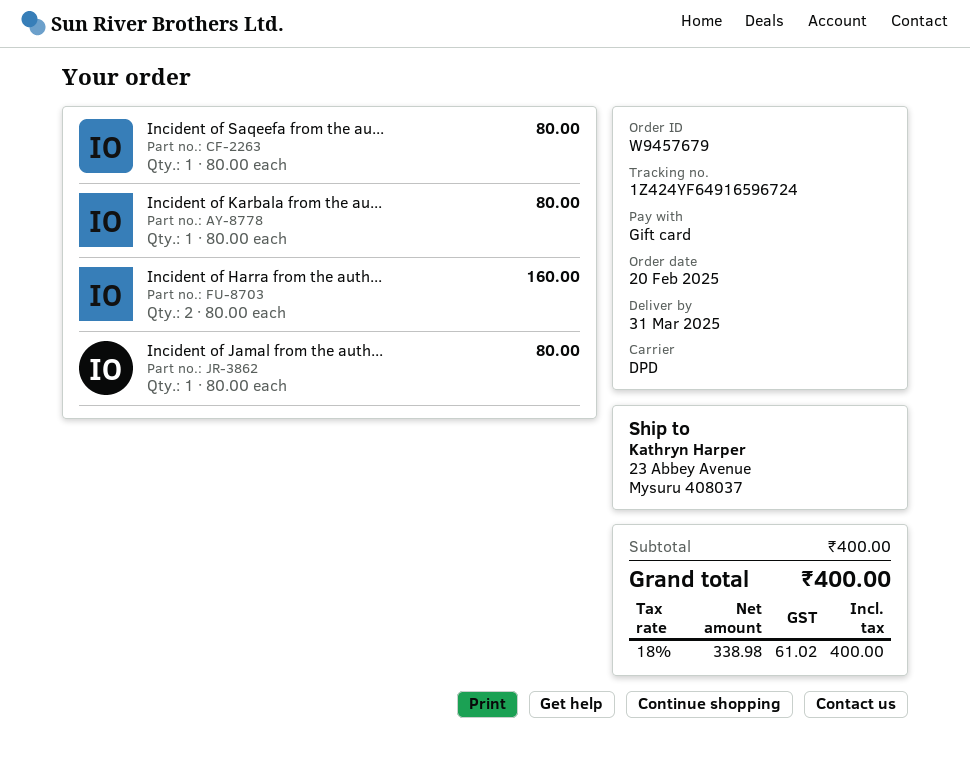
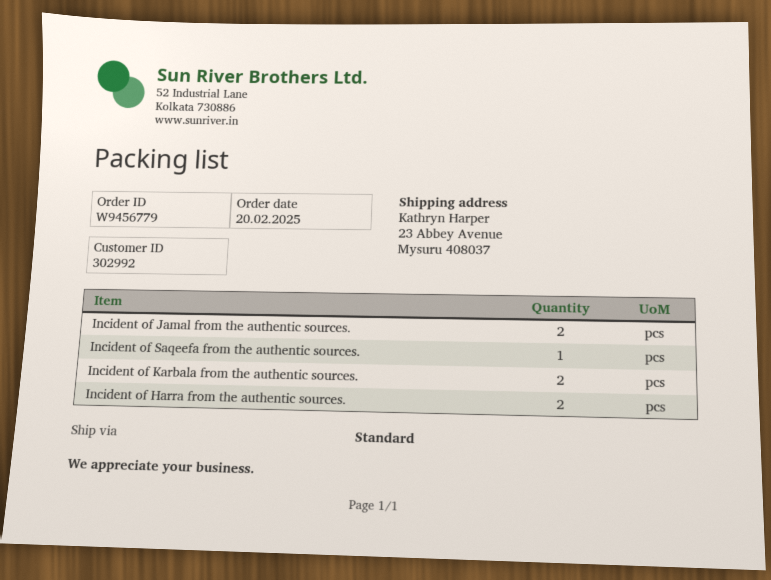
order number: W9457679 -> W9456779
shipping method: DPD -> standard
Incident of Karbala from the au...: 1 -> 2
Incident of Jamal from the auth...: 1 -> 2

